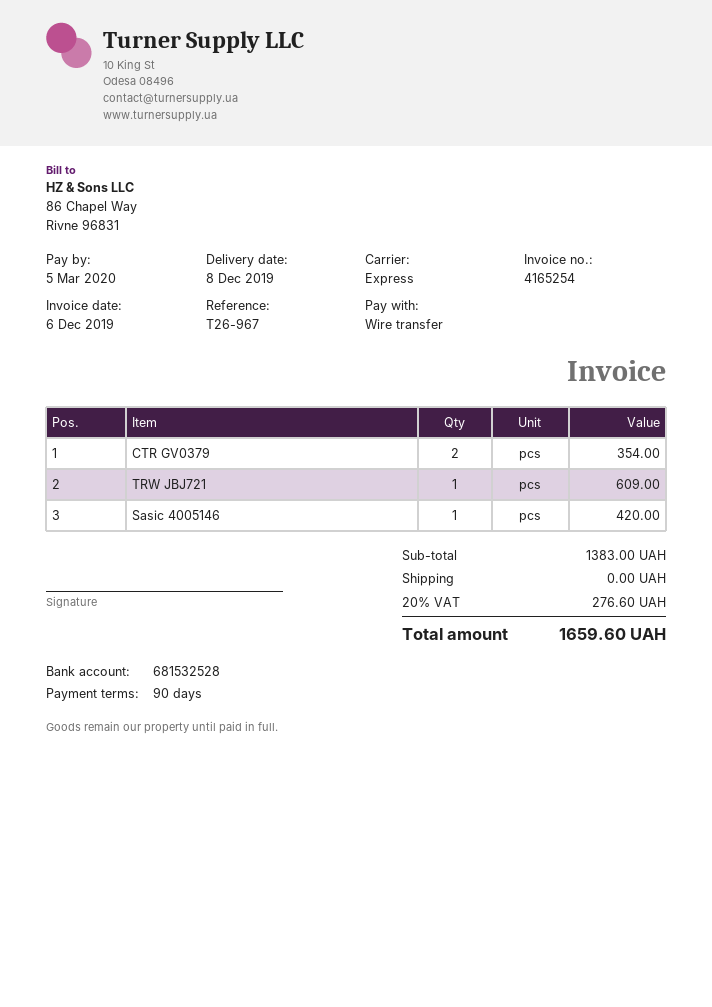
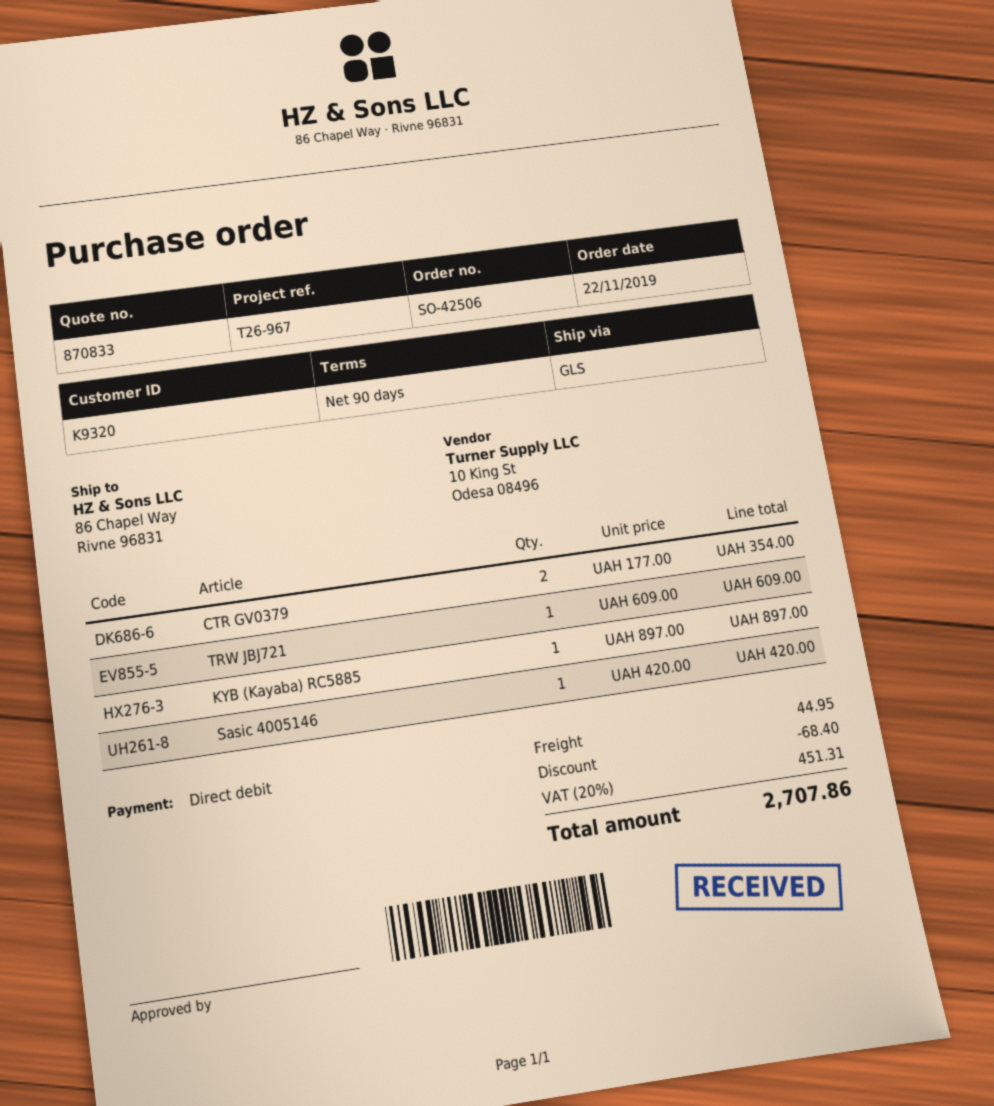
payment method: bank transfer -> direct debit
shipping method: express -> GLS
KYB (Kayaba) RC5885: none -> 1 for 897.00
discount: none -> 68.40
shipping: 0.00 -> 44.95
tax: 20% = 276.60 -> 20% = 451.31
total: 1659.60 -> 2707.86

